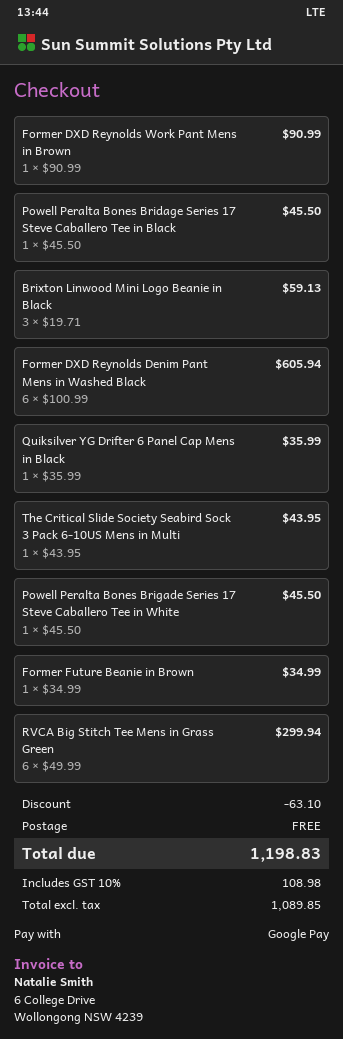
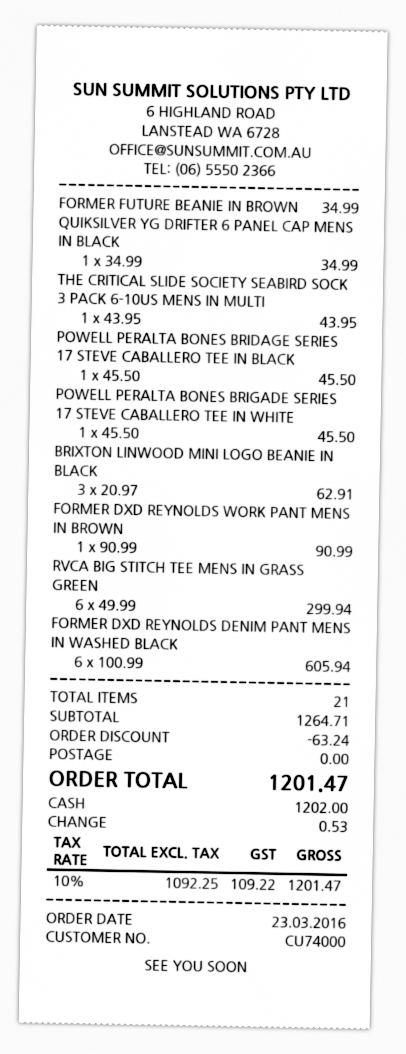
payment method: Google Pay -> cash
Brixton Linwood Mini Logo Beanie in Black: 3 x 19.71 = 59.13 -> 3 x 20.97 = 62.91
Quiksilver YG Drifter 6 Panel Cap Mens in Black: 1 x 35.99 = 35.99 -> 1 x 34.99 = 34.99
discount: 63.10 -> 63.24
net: 1089.85 -> 1092.25
tax: 10% = 108.98 -> 10% = 109.22
total: 1198.83 -> 1201.47

